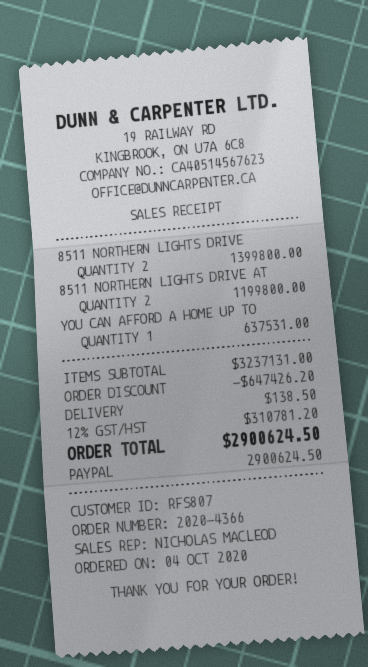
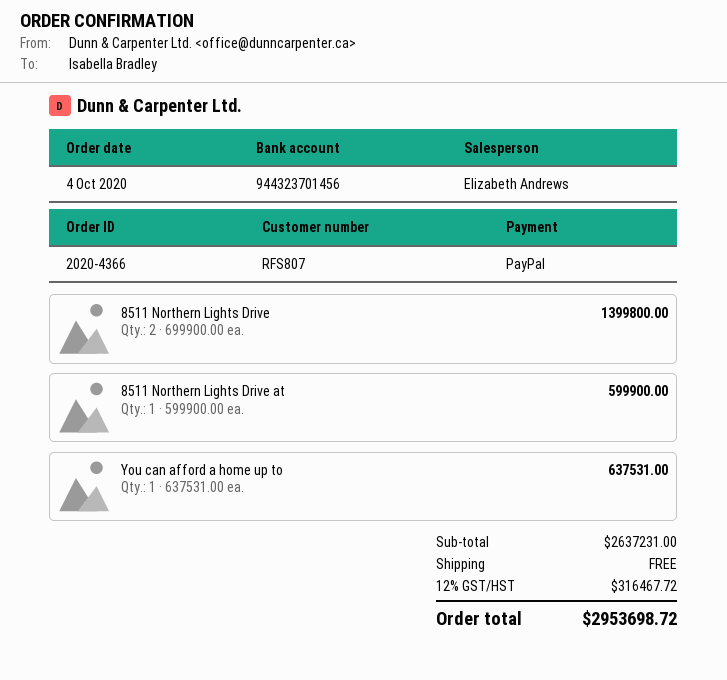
sales rep: NICHOLAS MACLEOD -> Elizabeth Andrews
8511 NORTHERN LIGHTS DRIVE AT: 2 for 1199800.00 -> 1 for 599900.00
subtotal: 3237131.00 -> 2637231.00
discount: 647426.20 -> none
shipping: 138.50 -> 0.00
tax: 12% = 310781.20 -> 12% = 316467.72
total: 2900624.50 -> 2953698.72

